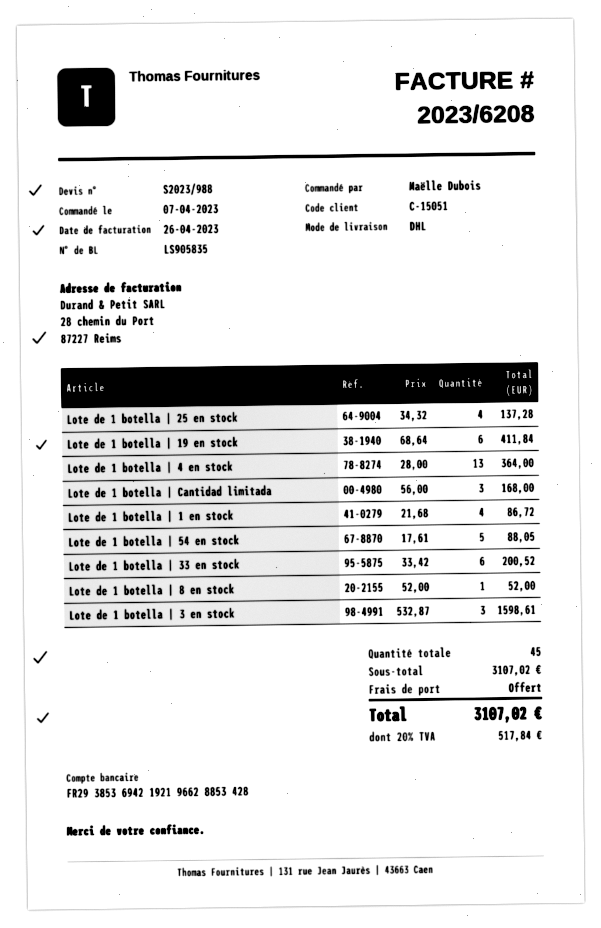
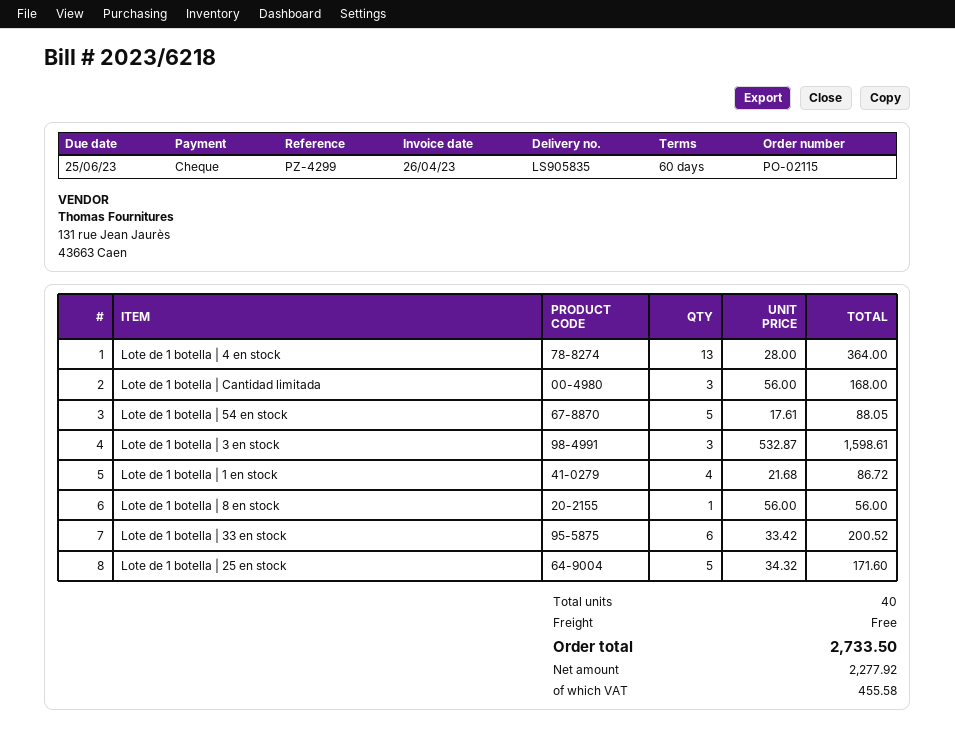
invoice number: 2023/6208 -> 2023/6218
Lote de 1 botella | 25 en stock: 4 x 34.32 = 137.28 -> 5 x 34.32 = 171.60
Lote de 1 botella | 19 en stock: 6 x 68.64 = 411.84 -> none
Lote de 1 botella | 8 en stock: 1 x 52.00 = 52.00 -> 1 x 56.00 = 56.00
total quantity: 45 -> 40
tax: 517.84 -> 455.58
total: 3107.02 -> 2733.50

